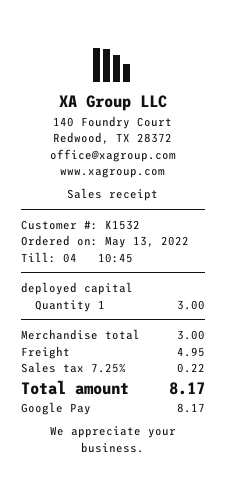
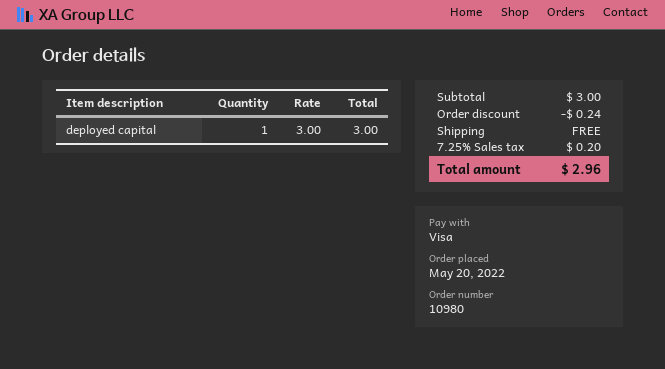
order date: 2022-05-13 -> 2022-05-20
payment method: Google Pay -> Visa
discount: none -> 0.24
shipping: 4.95 -> 0.00
tax: 7.25% = 0.22 -> 7.25% = 0.20
total: 8.17 -> 2.96

